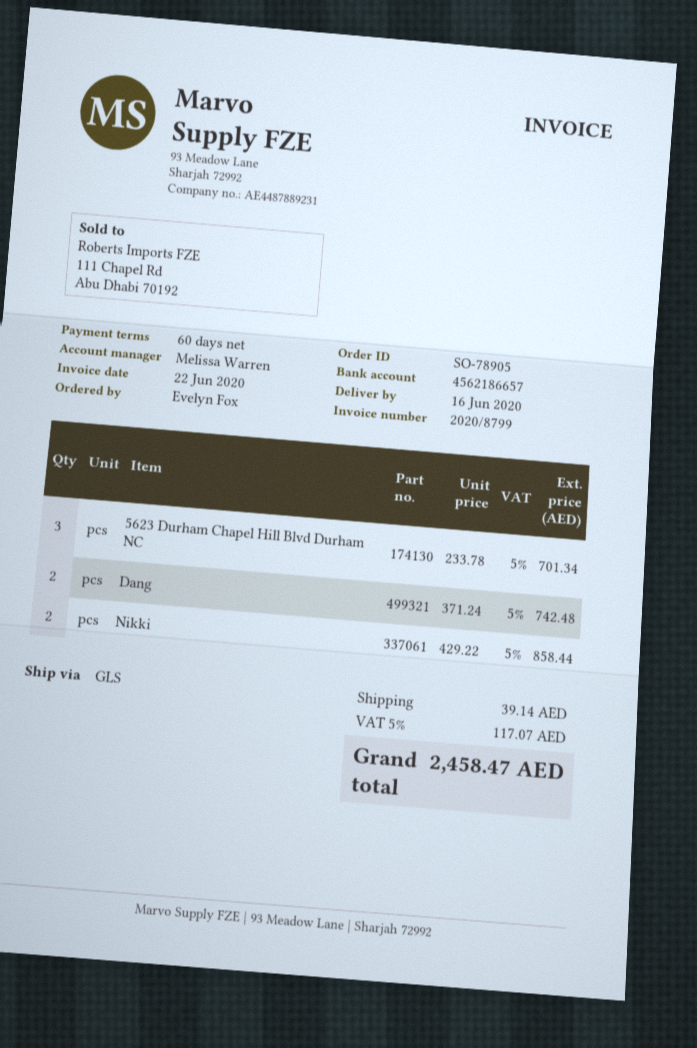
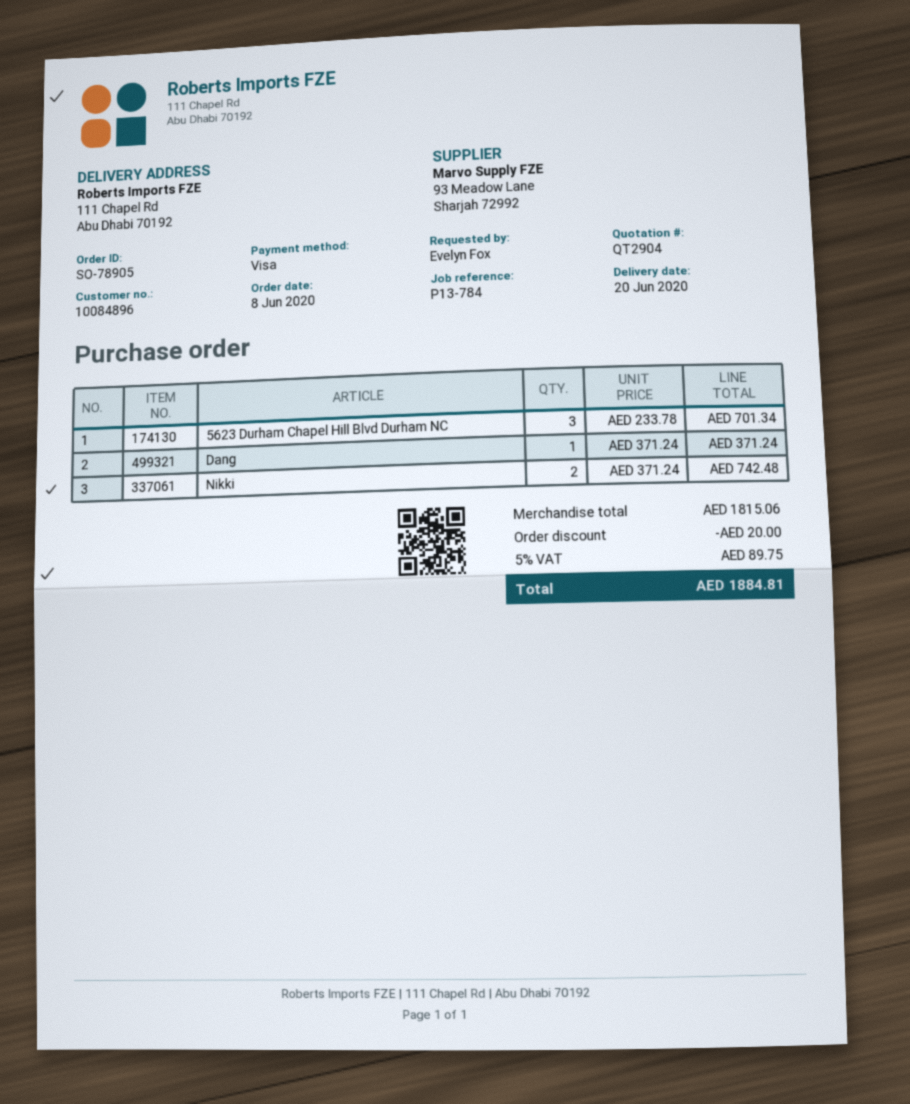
delivery date: 2020-06-16 -> 2020-06-20
Dang: 2 x 371.24 = 742.48 -> 1 x 371.24 = 371.24
Nikki: 2 x 429.22 = 858.44 -> 2 x 371.24 = 742.48
discount: none -> 20.00
shipping: 39.14 -> none
tax: 5% = 117.07 -> 5% = 89.75
total: 2458.47 -> 1884.81

